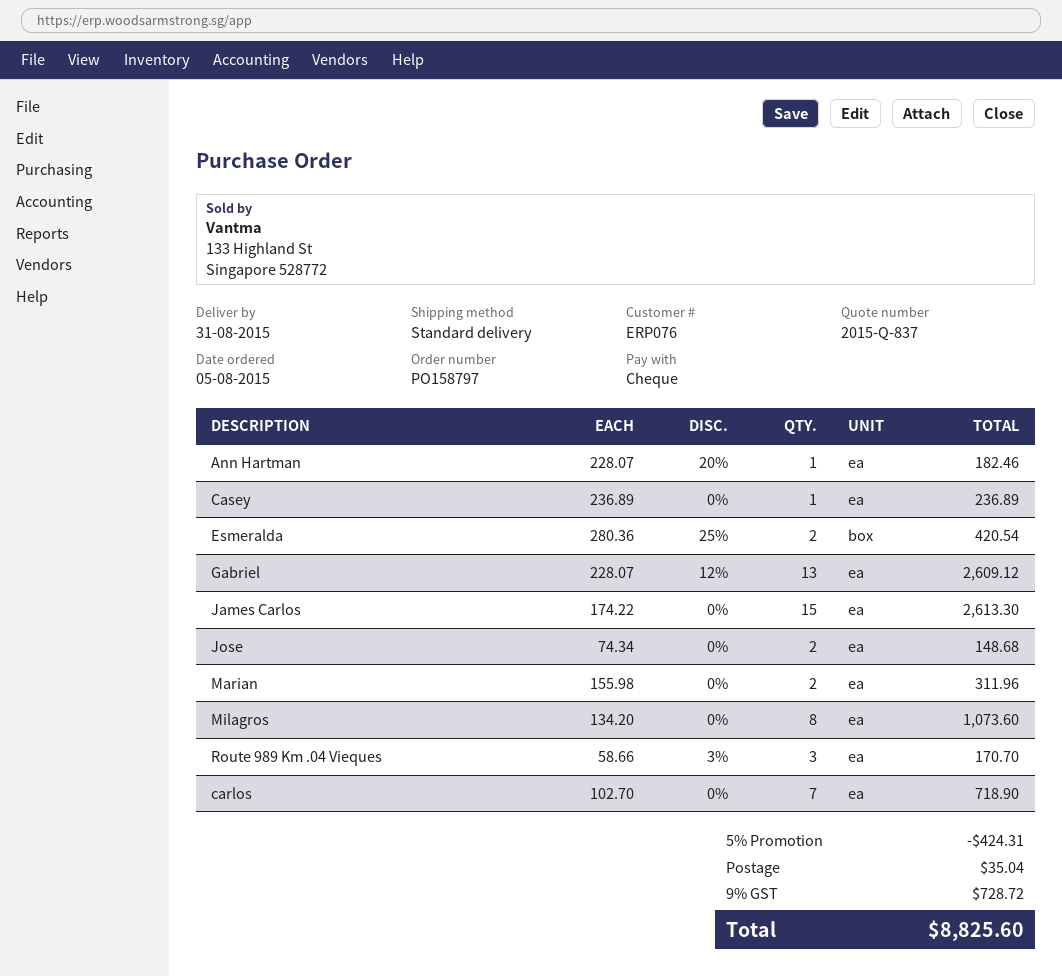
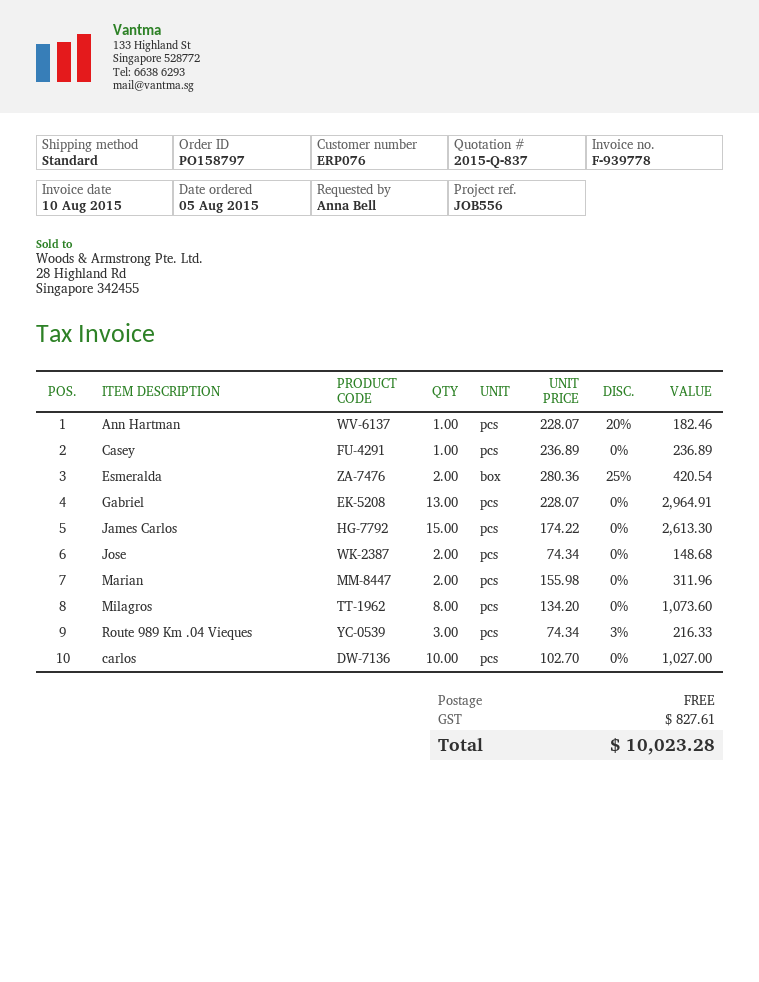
Gabriel: 13 x 228.07 - 12% = 2609.12 -> 13 x 228.07 = 2964.91
Route 989 Km .04 Vieques: 3 x 58.66 - 3% = 170.70 -> 3 x 74.34 - 3% = 216.33
carlos: 7 x 102.70 = 718.90 -> 10 x 102.70 = 1027.00
discount: 5% = 424.31 -> none
shipping: 35.04 -> 0.00
tax: 728.72 -> 827.61
total: 8825.60 -> 10023.28

